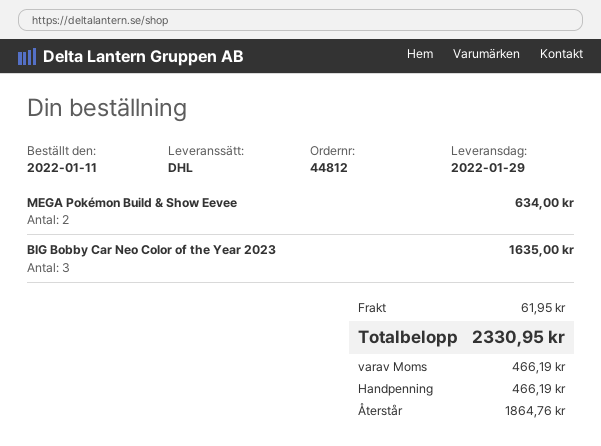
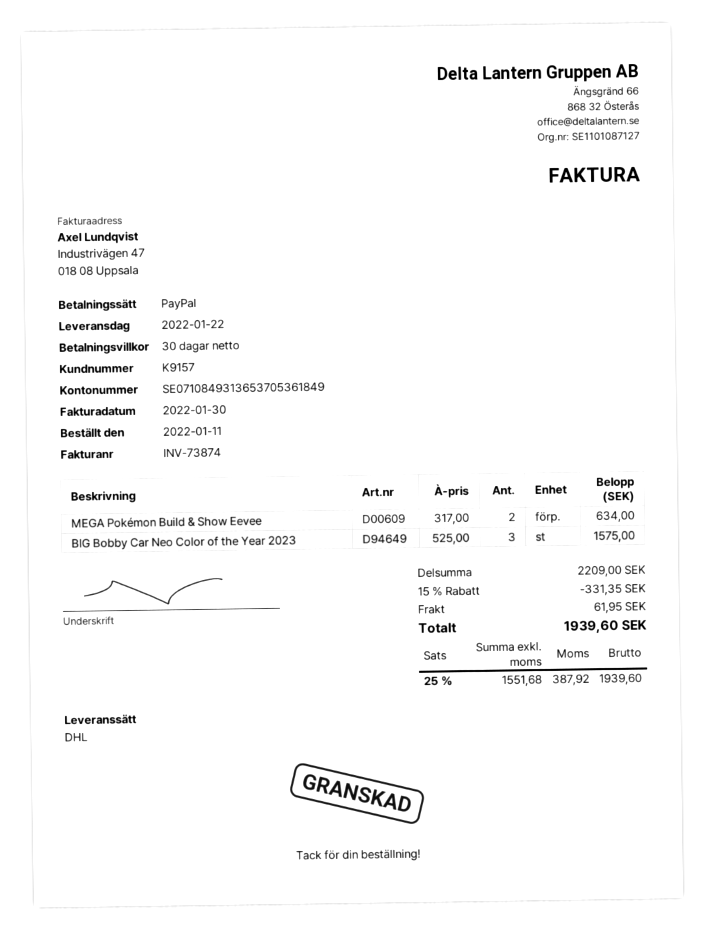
delivery date: 2022-01-29 -> 2022-01-22
BIG Bobby Car Neo Color of the Year 2023: 3 for 1635.00 -> 3 for 1575.00
discount: none -> 15% = 331.35
tax: 466.19 -> 387.92
total: 2330.95 -> 1939.60

